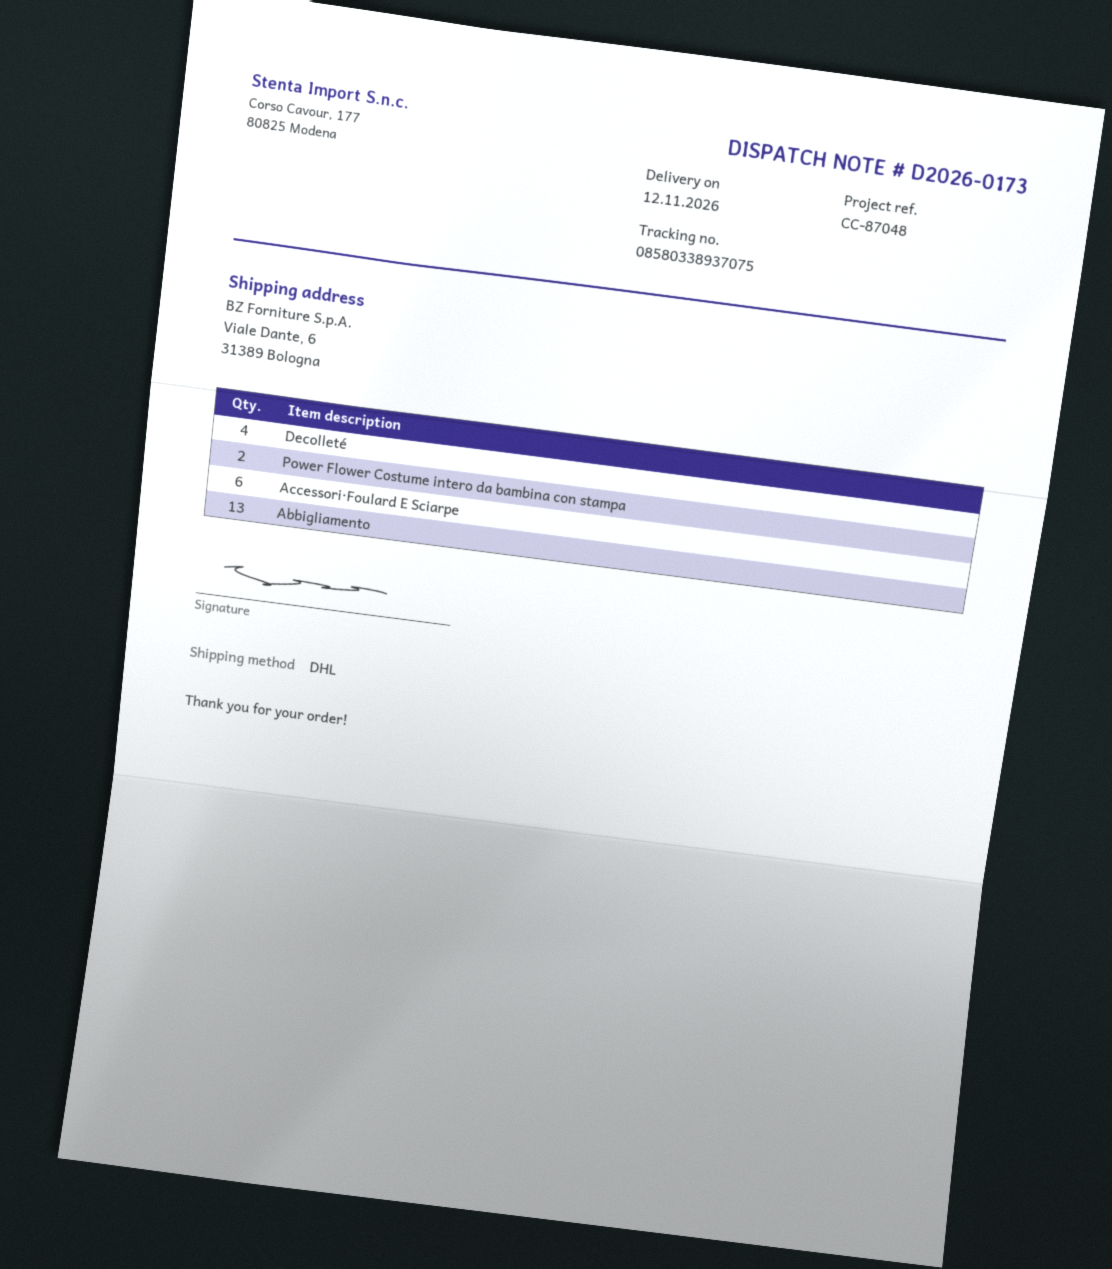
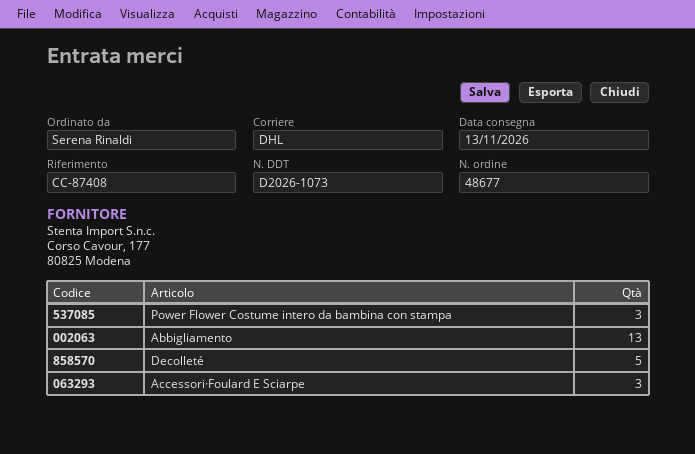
delivery note number: D2026-0173 -> D2026-1073
delivery date: 2026-11-12 -> 2026-11-13
reference: CC-87048 -> CC-87408
Decolleté: 4 -> 5
Power Flower Costume intero da bambina con stampa: 2 -> 3
Accessori·Foulard E Sciarpe: 6 -> 3

